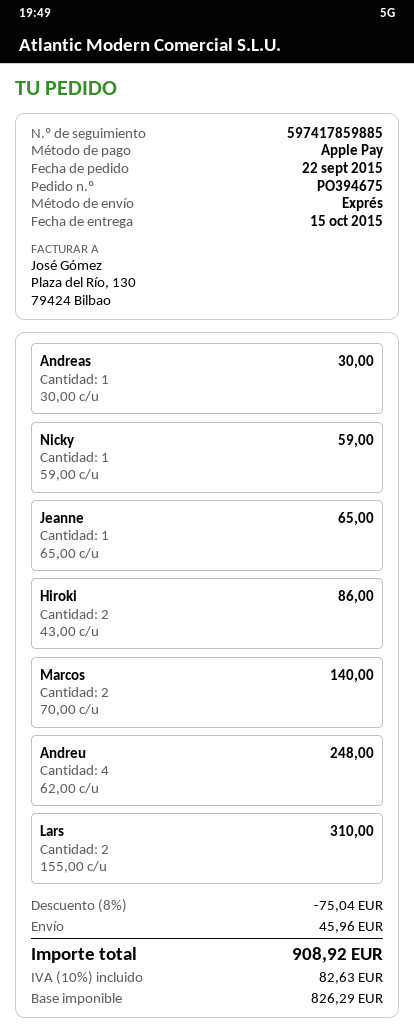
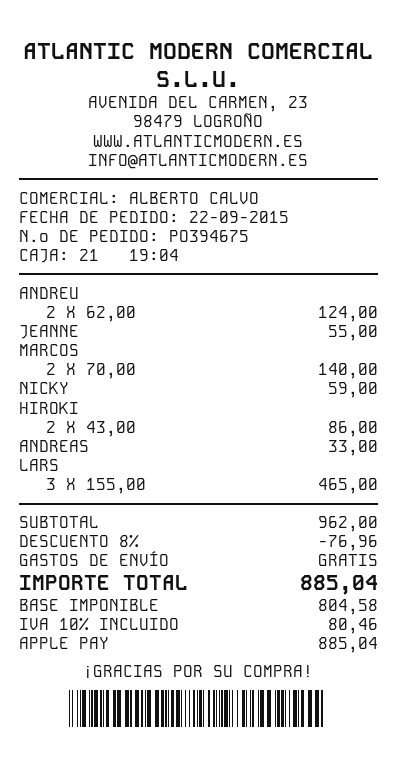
Andreas: 1 x 30.00 = 30.00 -> 1 x 33.00 = 33.00
Jeanne: 1 x 65.00 = 65.00 -> 1 x 55.00 = 55.00
Andreu: 4 x 62.00 = 248.00 -> 2 x 62.00 = 124.00
Lars: 2 x 155.00 = 310.00 -> 3 x 155.00 = 465.00
discount: 8% = 75.04 -> 8% = 76.96
shipping: 45.96 -> 0.00
net: 826.29 -> 804.58
tax: 10% = 82.63 -> 10% = 80.46
total: 908.92 -> 885.04

